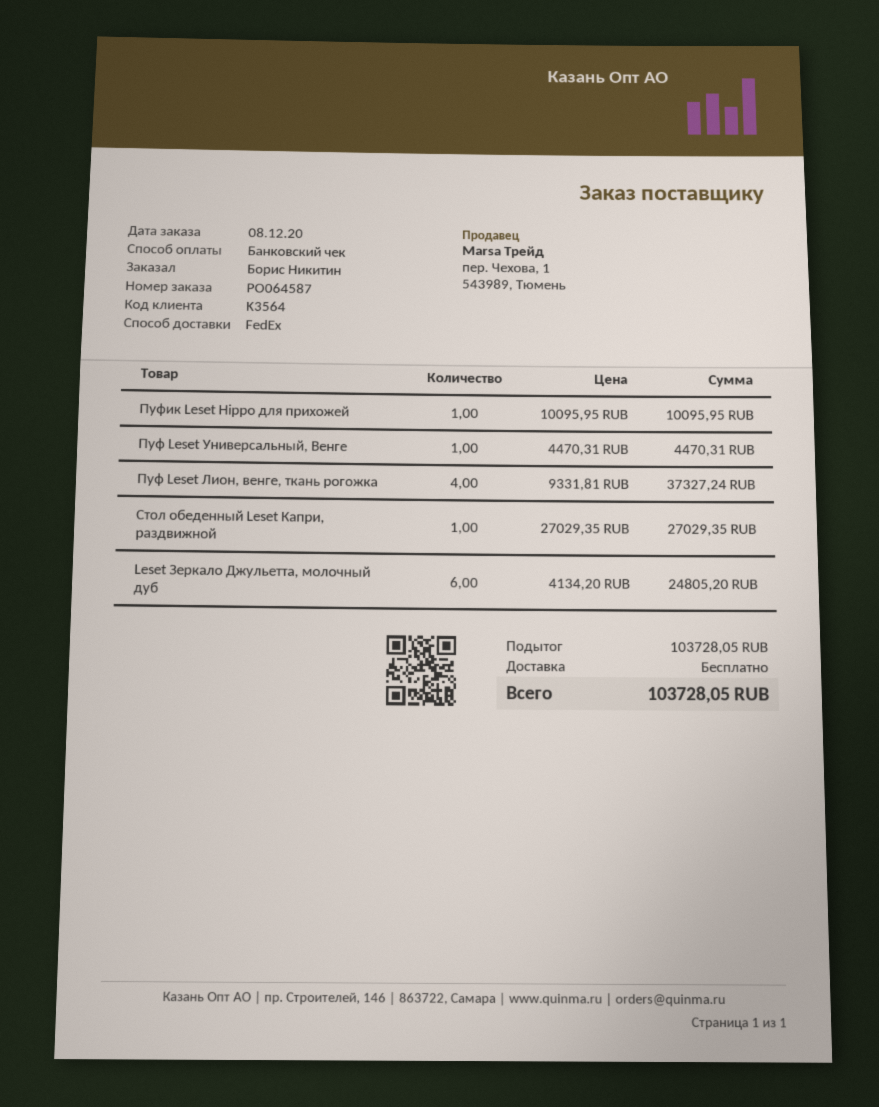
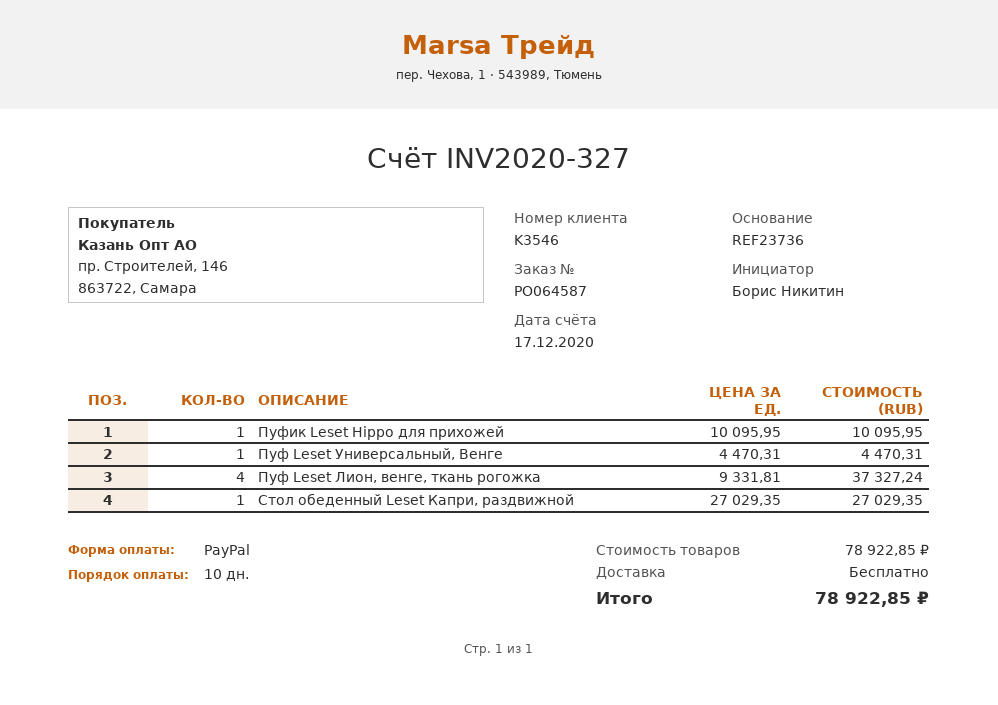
customer number: K3564 -> K3546
payment method: cheque -> PayPal
Leset Зеркало Джульетта, молочный дуб: 6 x 4134.20 = 24805.20 -> none
subtotal: 103728.05 -> 78922.85
total: 103728.05 -> 78922.85

